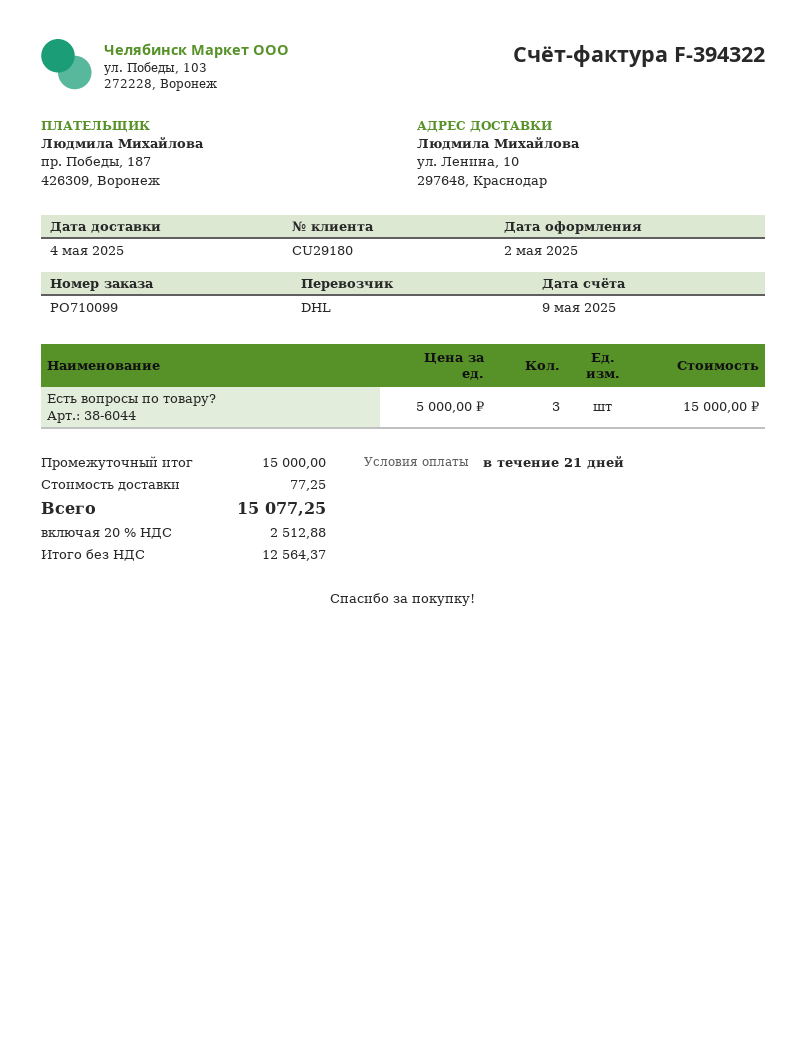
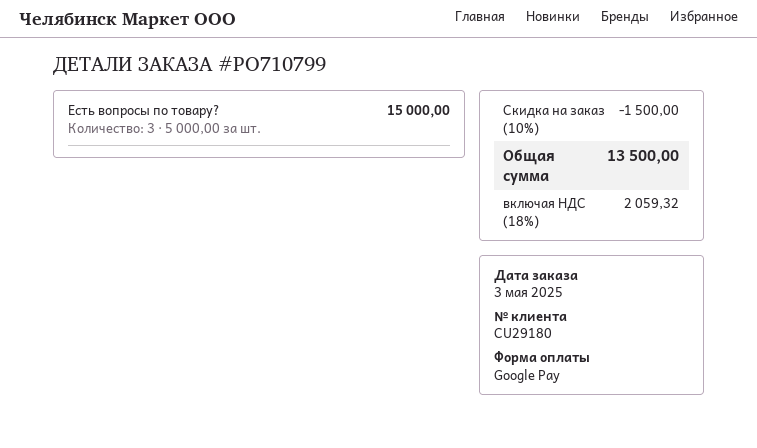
order number: PO710099 -> PO710799
order date: 2025-05-02 -> 2025-05-03
discount: none -> 10% = 1500.00
shipping: 77.25 -> none
tax: 20% = 2512.88 -> 18% = 2059.32
total: 15077.25 -> 13500.00

